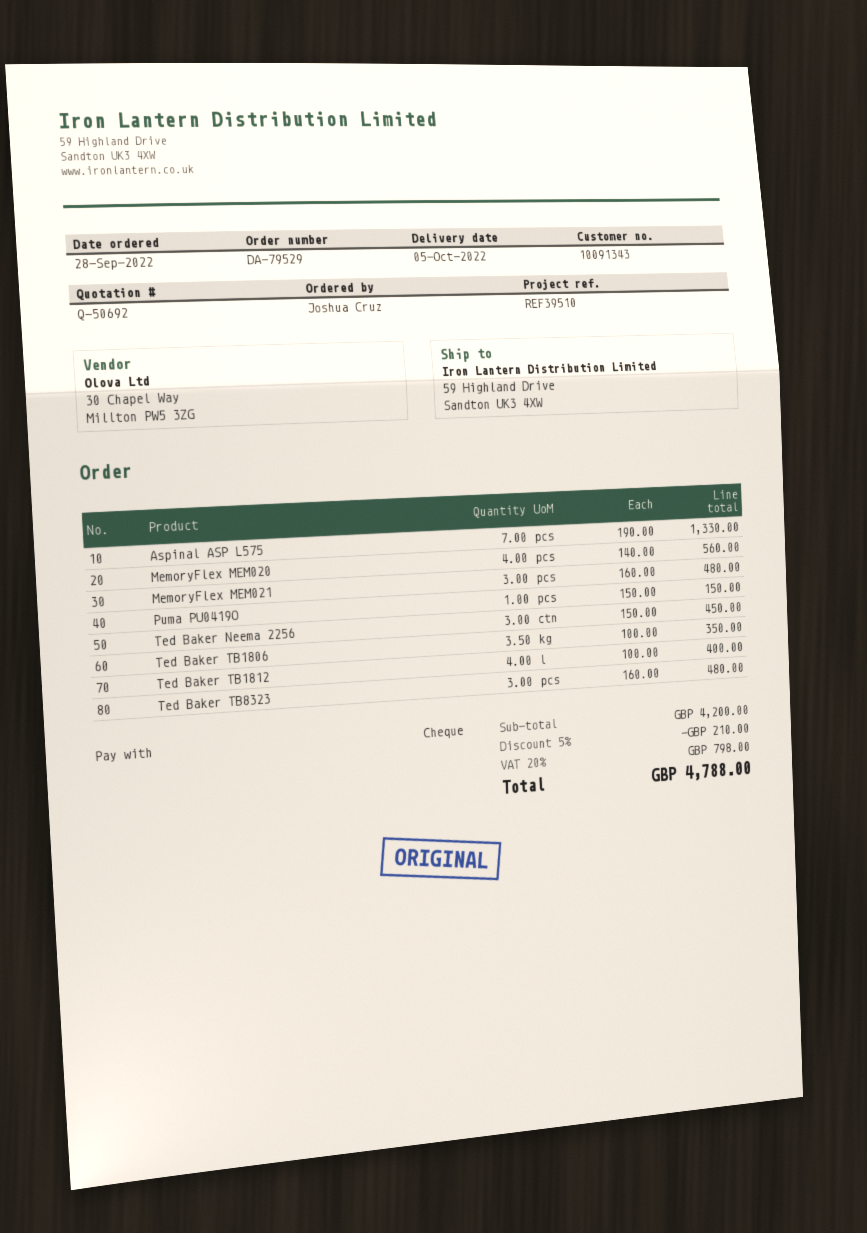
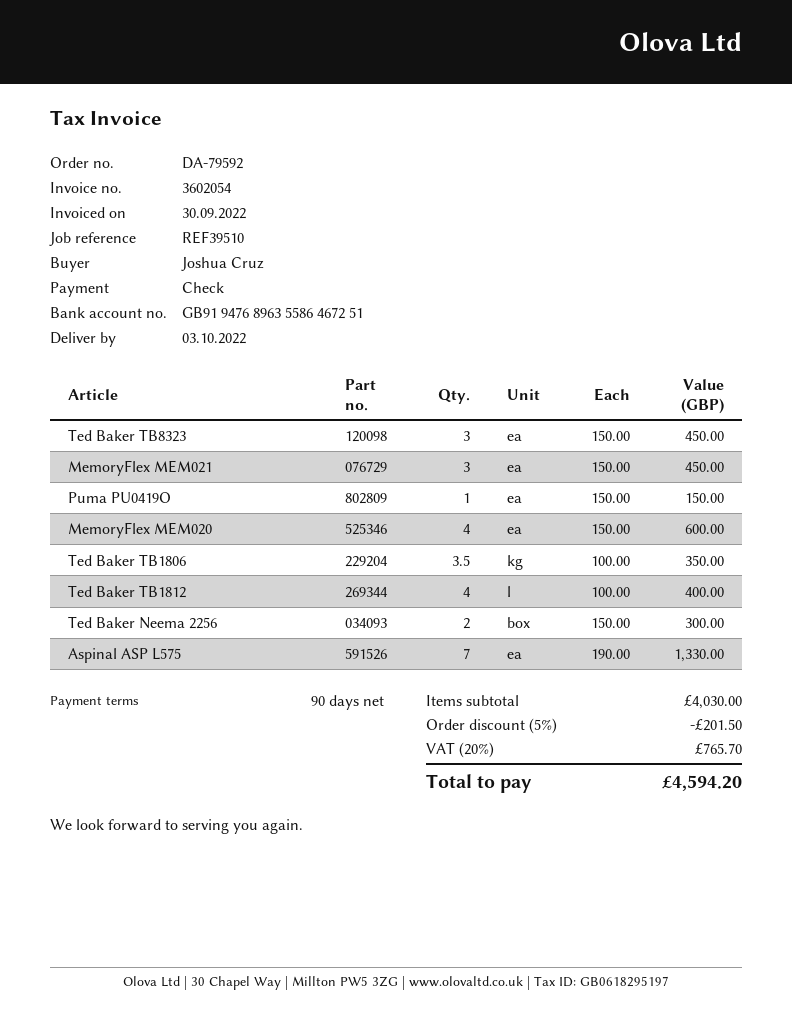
order number: DA-79529 -> DA-79592
delivery date: 2022-10-05 -> 2022-10-03
MemoryFlex MEM020: 4 x 140.00 = 560.00 -> 4 x 150.00 = 600.00
MemoryFlex MEM021: 3 x 160.00 = 480.00 -> 3 x 150.00 = 450.00
Ted Baker Neema 2256: 3 x 150.00 = 450.00 -> 2 x 150.00 = 300.00
Ted Baker TB8323: 3 x 160.00 = 480.00 -> 3 x 150.00 = 450.00
subtotal: 4200.00 -> 4030.00
discount: 5% = 210.00 -> 5% = 201.50
tax: 20% = 798.00 -> 20% = 765.70
total: 4788.00 -> 4594.20

